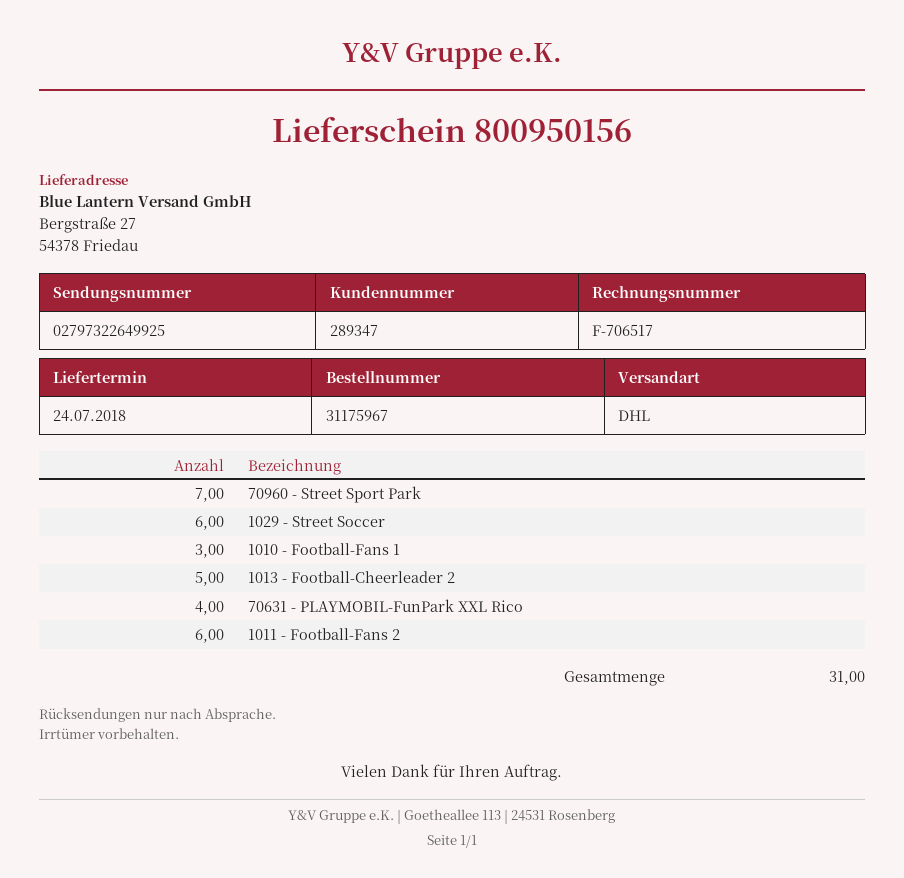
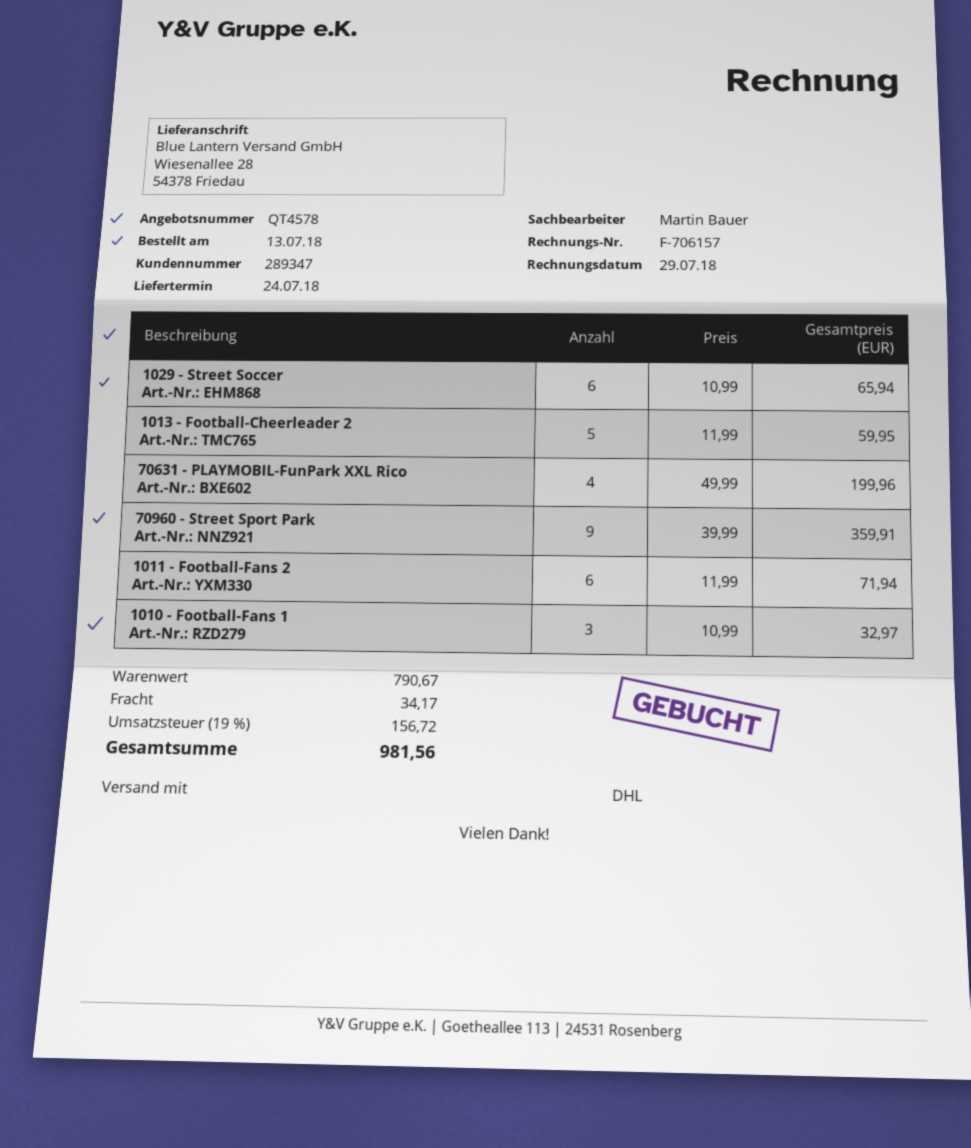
invoice number: F-706517 -> F-706157
ship to: Bergstraße 27, 54378 Friedau -> Wiesenallee 28, 54378 Friedau
70960 - Street Sport Park: 7 -> 9

